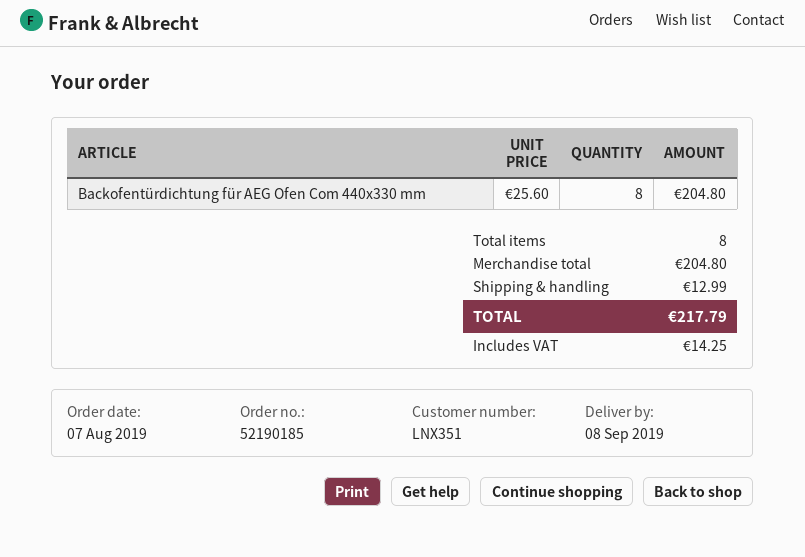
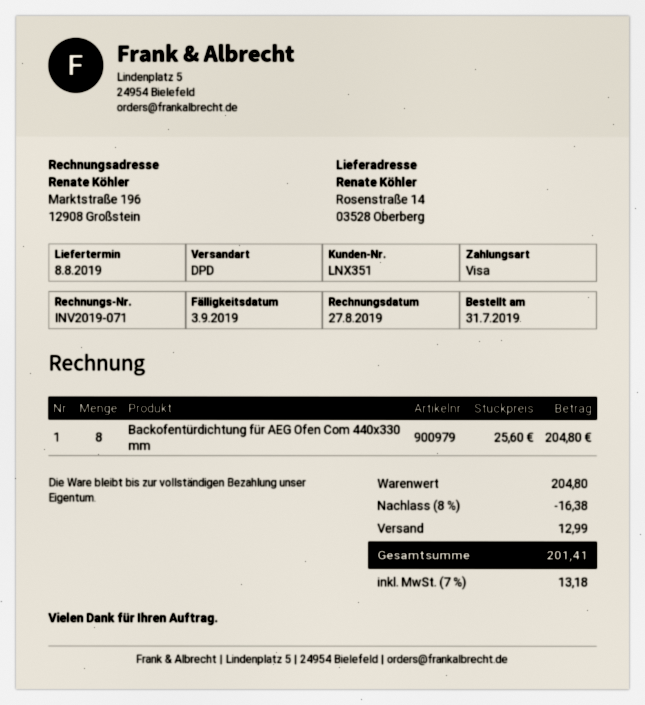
order date: 2019-08-07 -> 2019-07-31
delivery date: 2019-09-08 -> 2019-08-08
discount: none -> 8% = 16.38
tax: 14.25 -> 13.18
total: 217.79 -> 201.41

